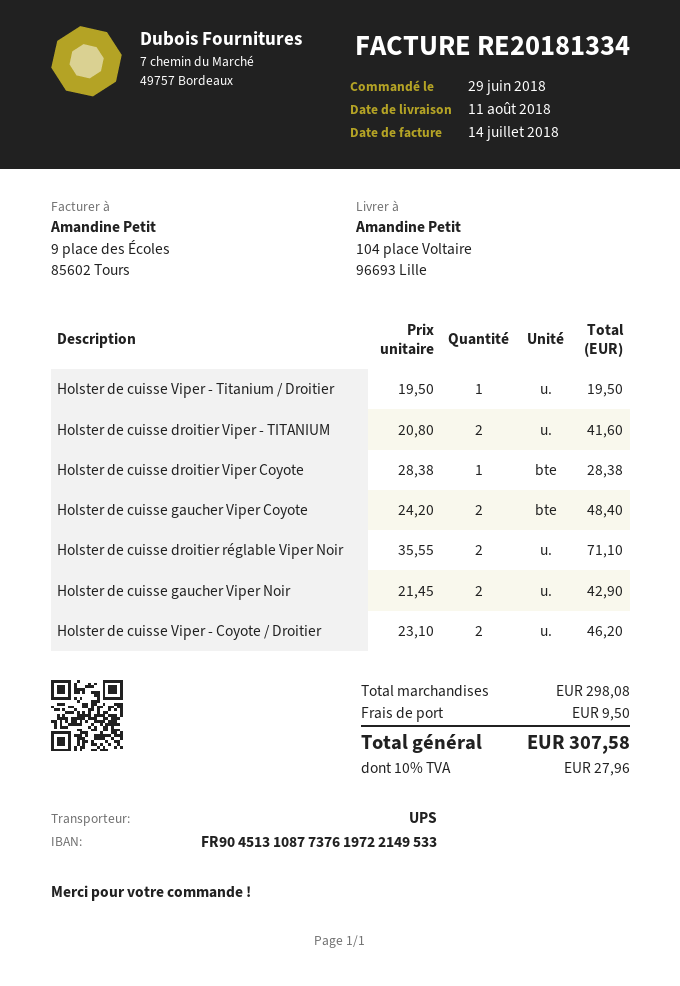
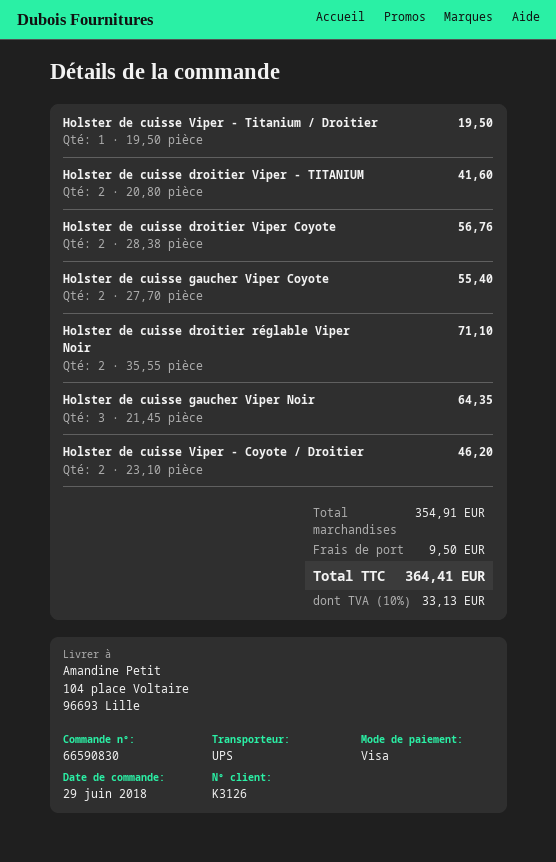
Holster de cuisse droitier Viper Coyote: 1 x 28.38 = 28.38 -> 2 x 28.38 = 56.76
Holster de cuisse gaucher Viper Coyote: 2 x 24.20 = 48.40 -> 2 x 27.70 = 55.40
Holster de cuisse gaucher Viper Noir: 2 x 21.45 = 42.90 -> 3 x 21.45 = 64.35
subtotal: 298.08 -> 354.91
tax: 10% = 27.96 -> 10% = 33.13
total: 307.58 -> 364.41

